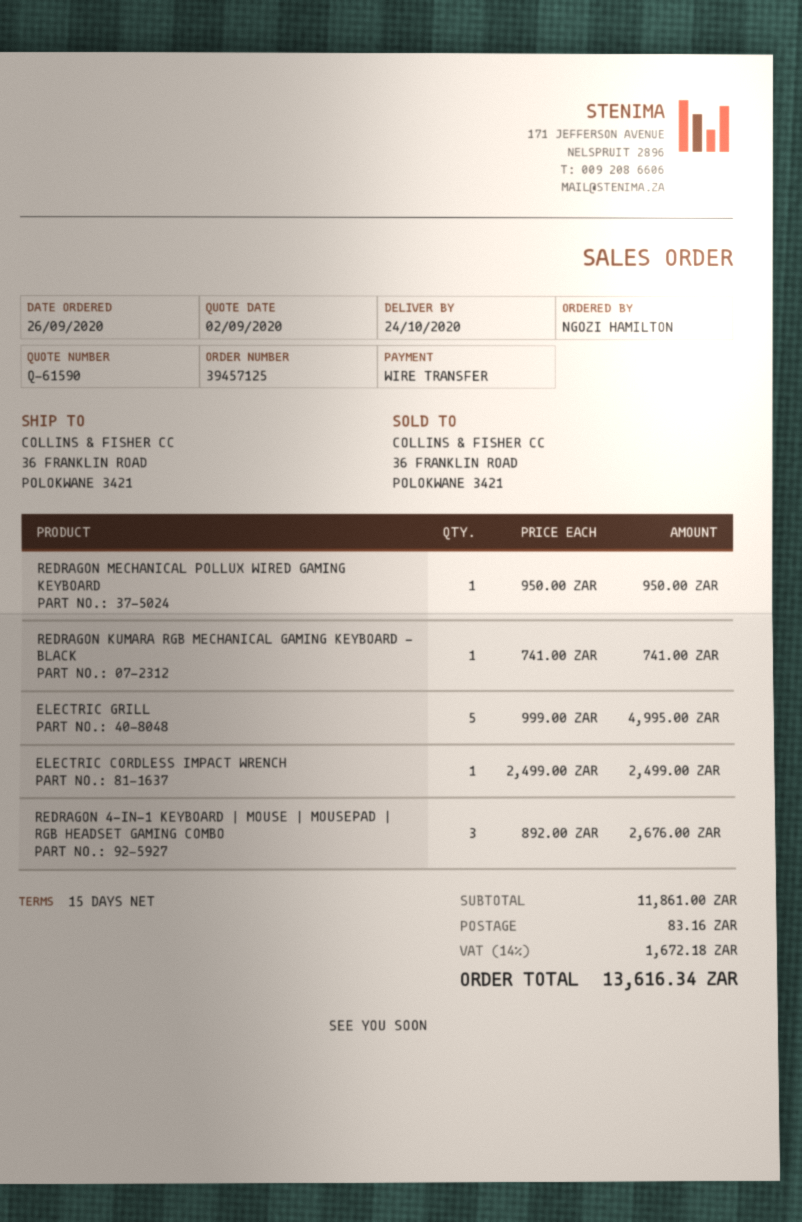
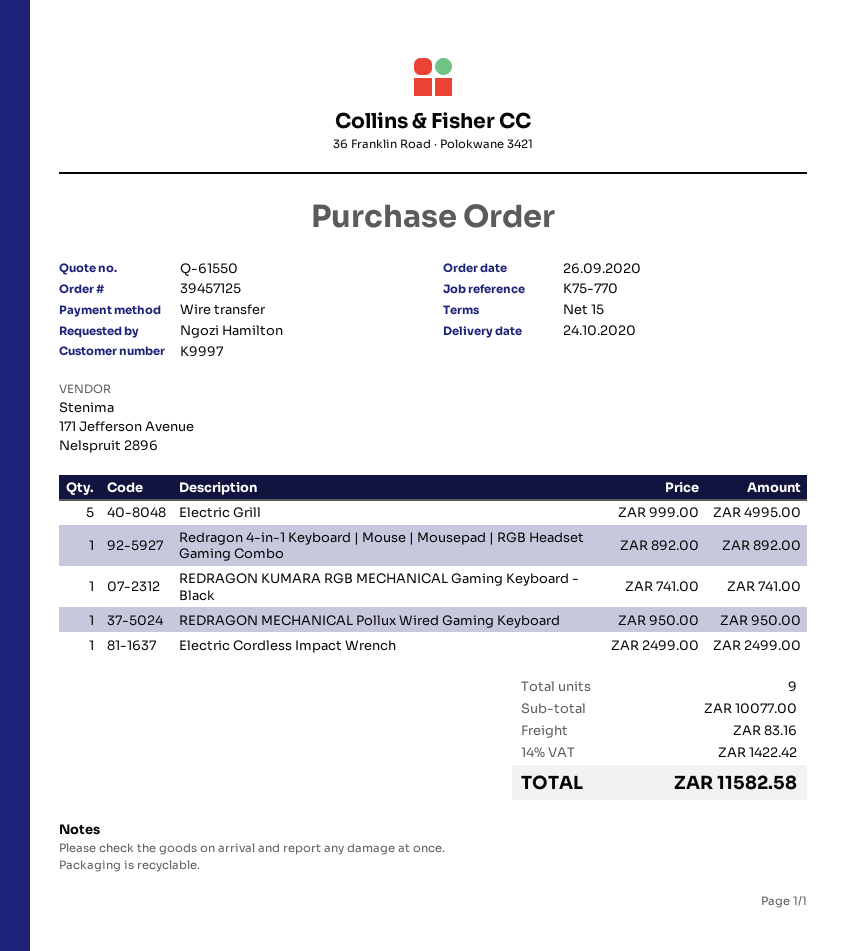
quote number: Q-61590 -> Q-61550
REDRAGON 4-IN-1 KEYBOARD | MOUSE | MOUSEPAD | RGB HEADSET GAMING COMBO: 3 x 892.00 = 2676.00 -> 1 x 892.00 = 892.00
subtotal: 11861.00 -> 10077.00
tax: 14% = 1672.18 -> 14% = 1422.42
total: 13616.34 -> 11582.58

